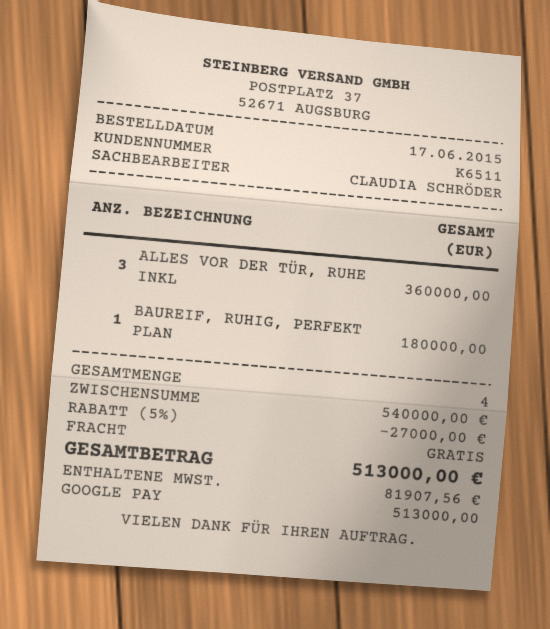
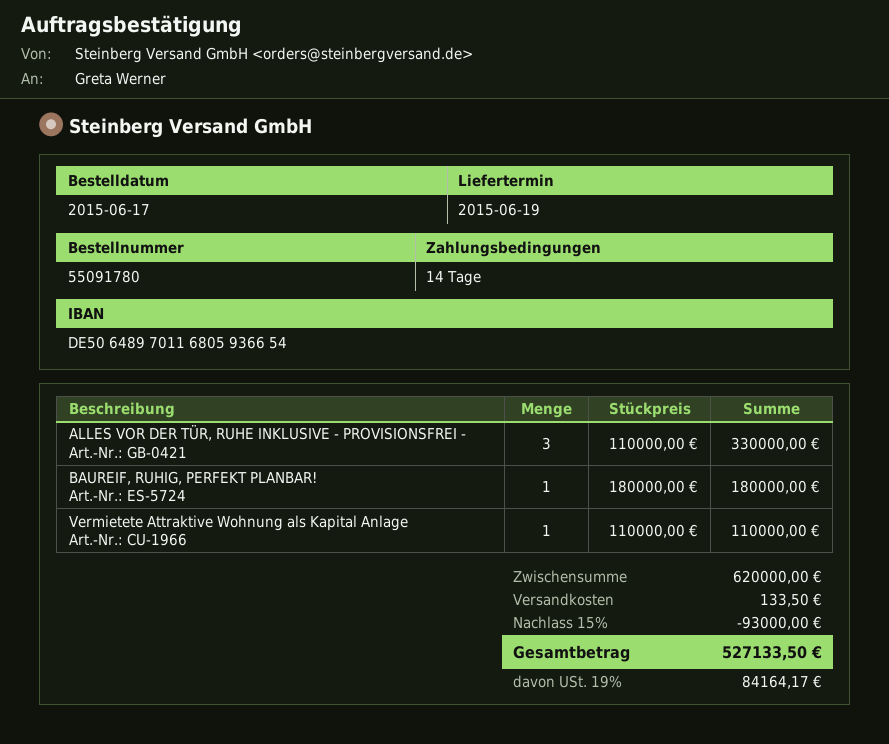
ALLES VOR DER TÜR, RUHE INKL: 3 for 360000.00 -> 3 for 330000.00
Vermietete Attraktive Wohnung als Kapital Anlage: none -> 1 for 110000.00
subtotal: 540000.00 -> 620000.00
discount: 5% = 27000.00 -> 15% = 93000.00
shipping: 0.00 -> 133.50
tax: 81907.56 -> 84164.17
total: 513000.00 -> 527133.50

